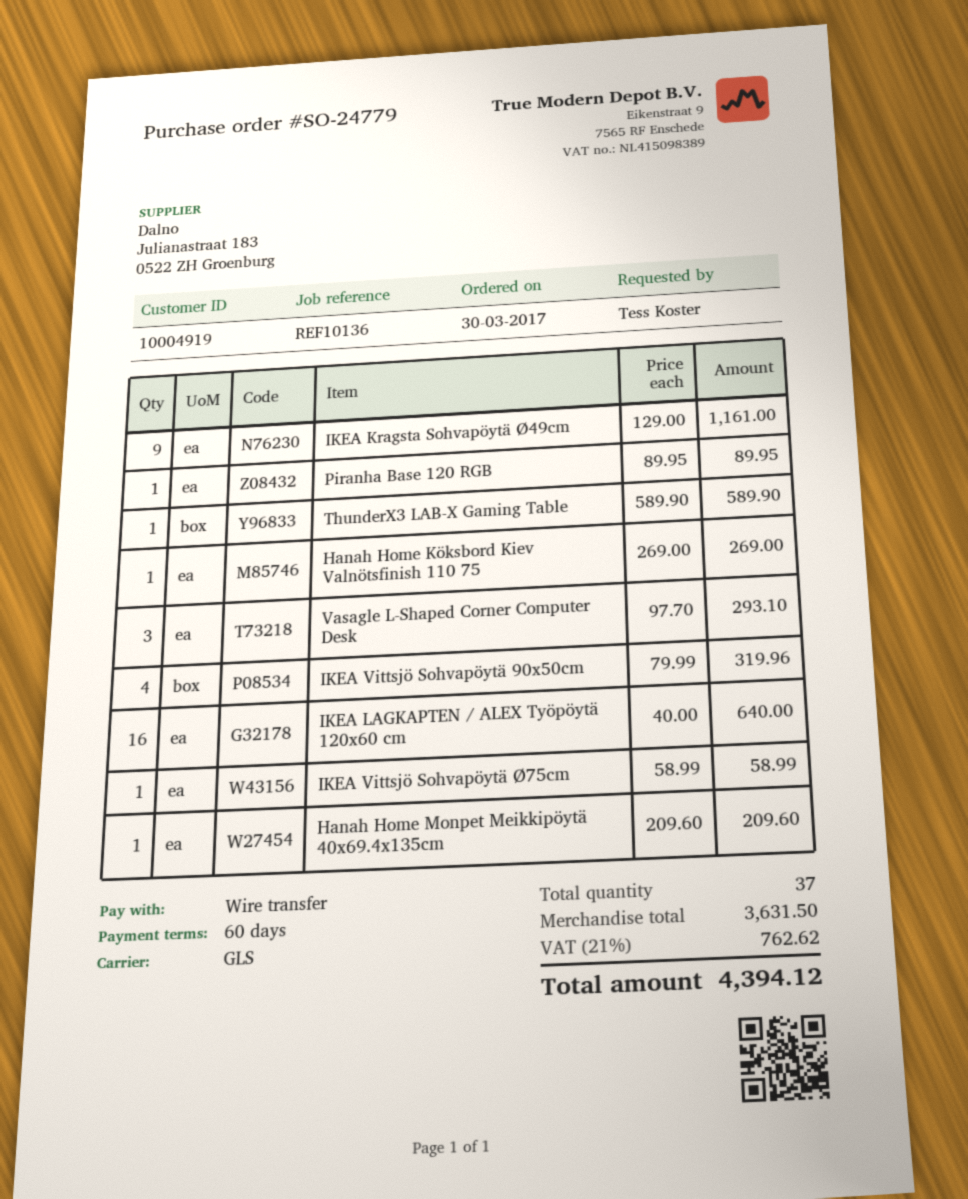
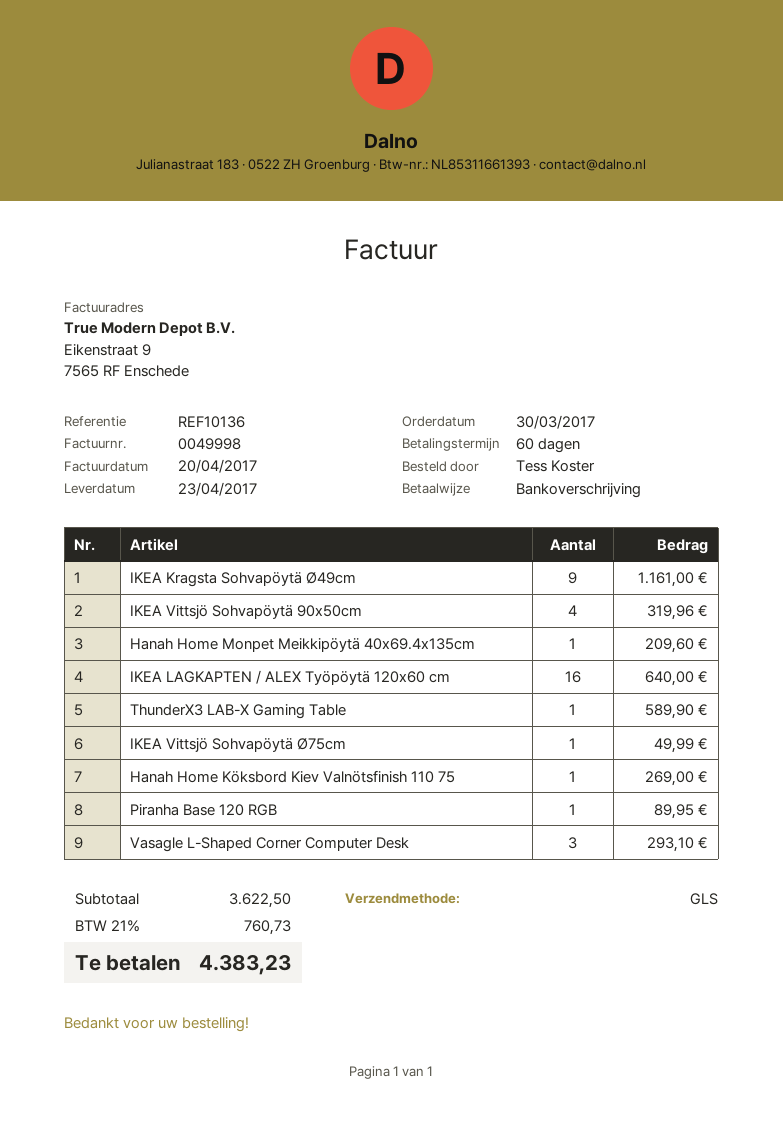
IKEA Vittsjö Sohvapöytä Ø75cm: 1 for 58.99 -> 1 for 49.99
subtotal: 3631.50 -> 3622.50
tax: 21% = 762.62 -> 21% = 760.73
total: 4394.12 -> 4383.23

